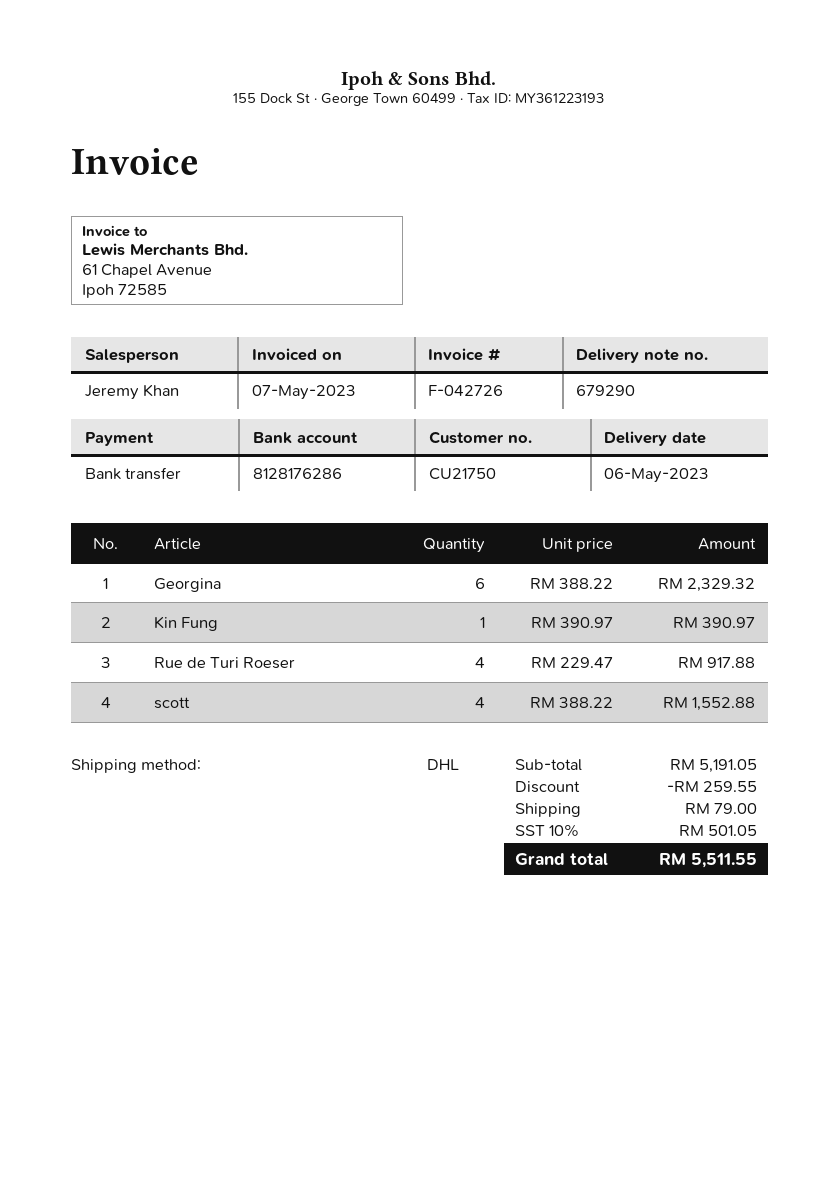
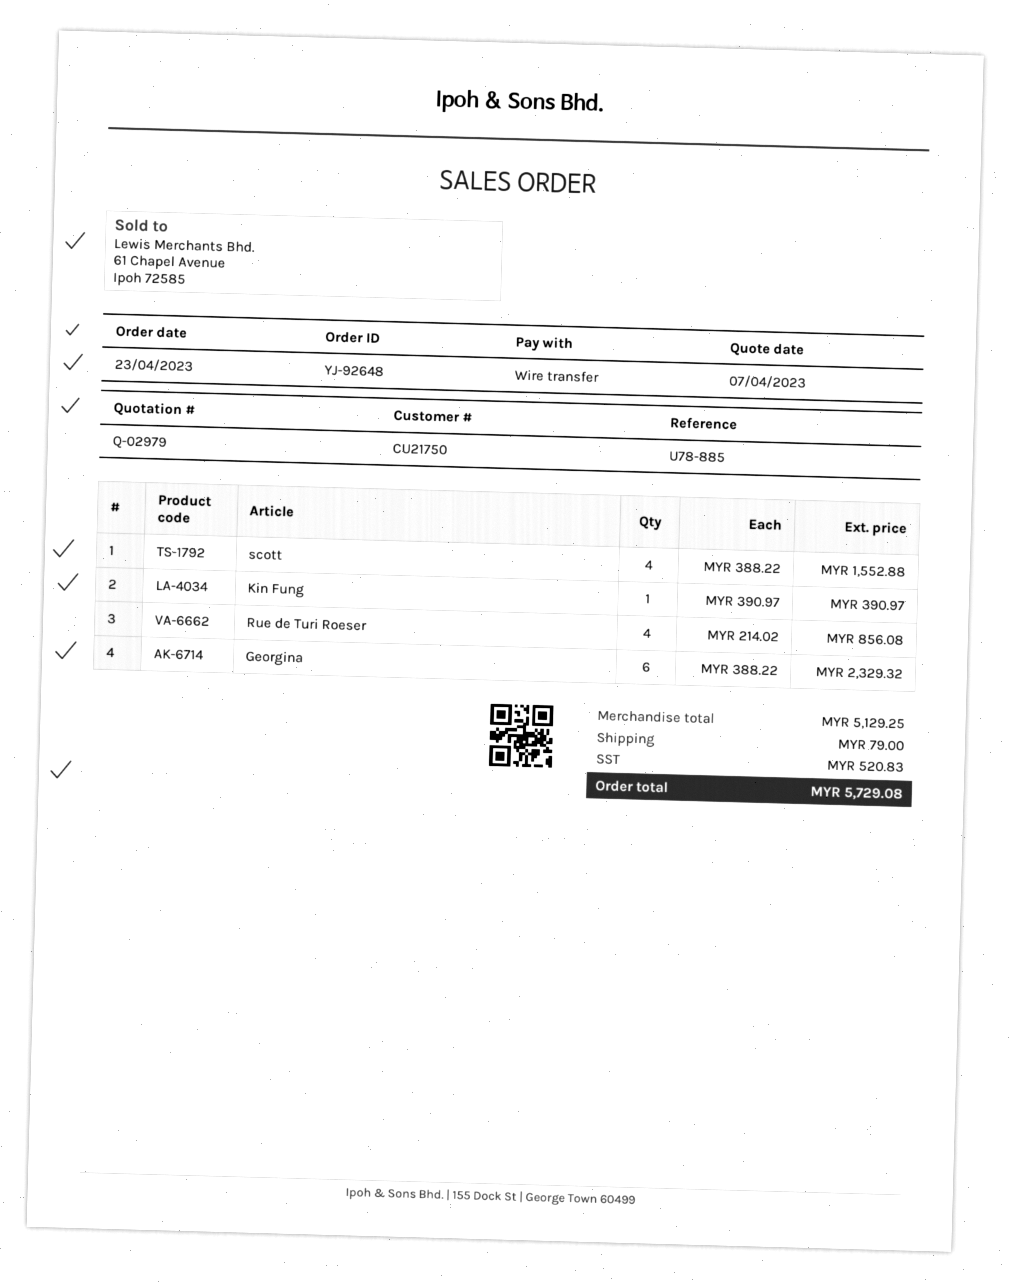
Rue de Turi Roeser: 4 x 229.47 = 917.88 -> 4 x 214.02 = 856.08
subtotal: 5191.05 -> 5129.25
discount: 259.55 -> none
tax: 501.05 -> 520.83
total: 5511.55 -> 5729.08

